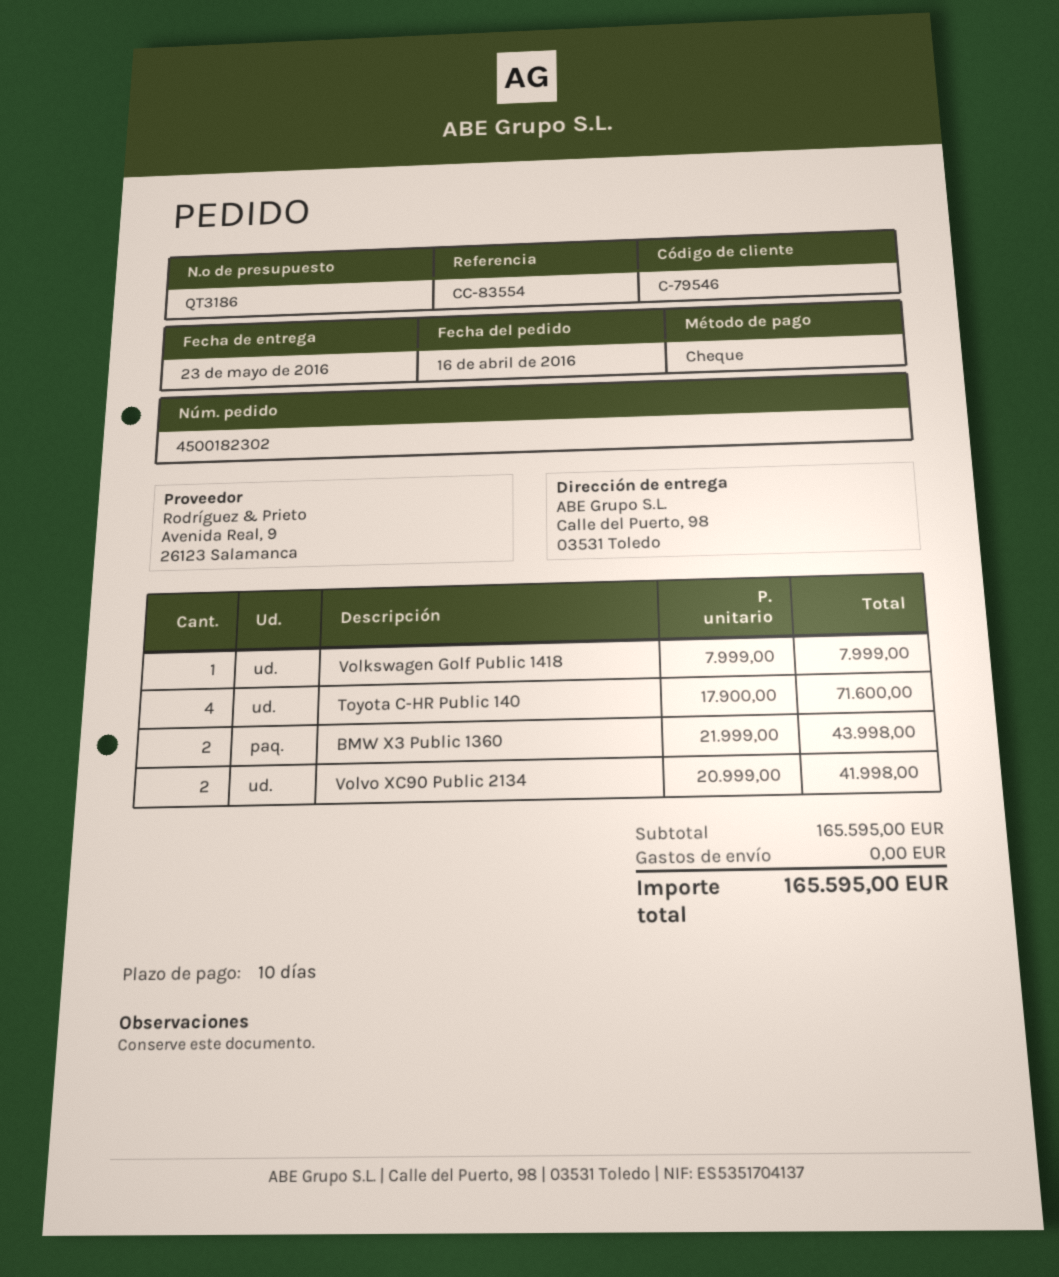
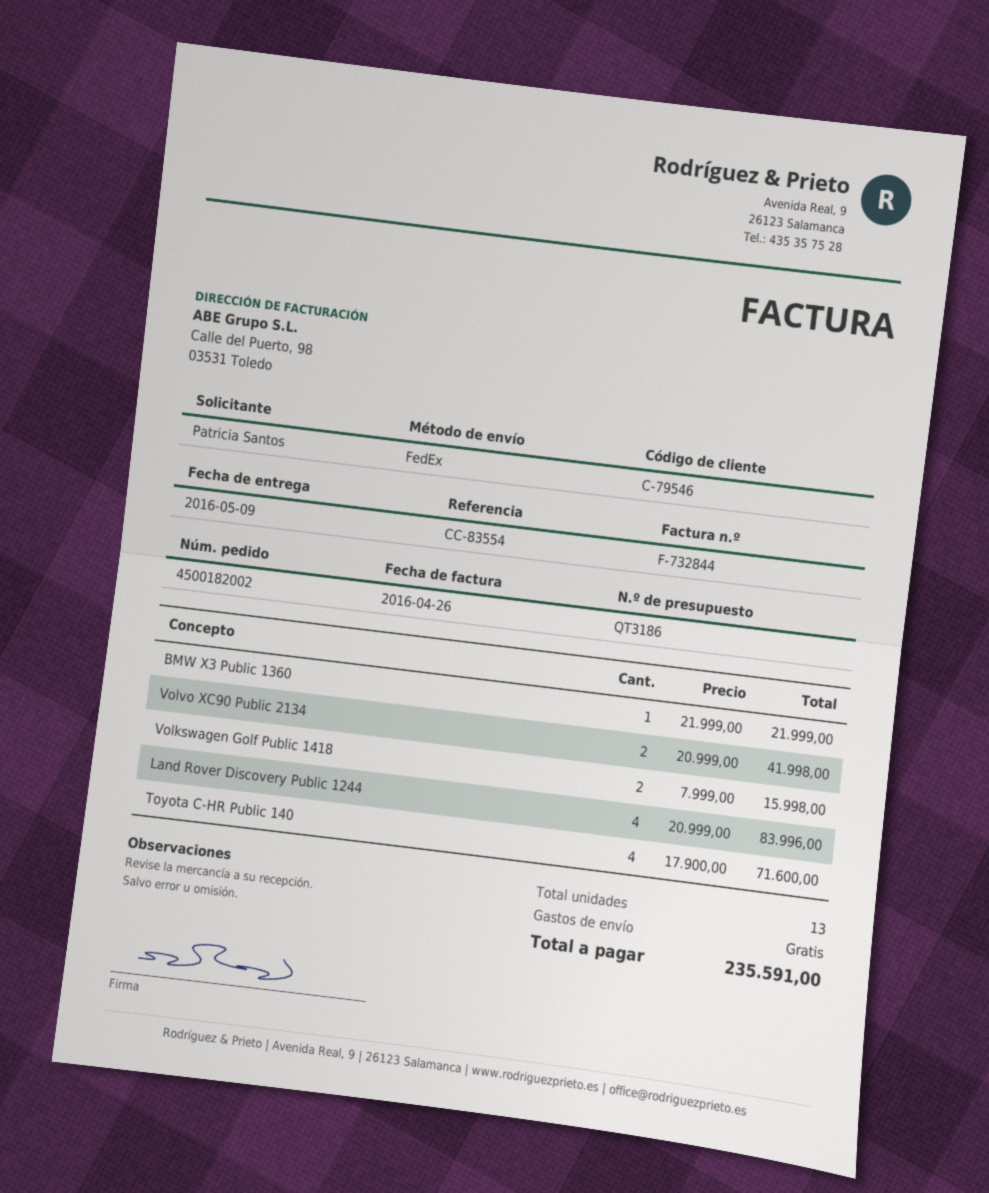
order number: 4500182302 -> 4500182002
delivery date: 2016-05-23 -> 2016-05-09
Volkswagen Golf Public 1418: 1 x 7999.00 = 7999.00 -> 2 x 7999.00 = 15998.00
BMW X3 Public 1360: 2 x 21999.00 = 43998.00 -> 1 x 21999.00 = 21999.00
Land Rover Discovery Public 1244: none -> 4 x 20999.00 = 83996.00
total: 165595.00 -> 235591.00

